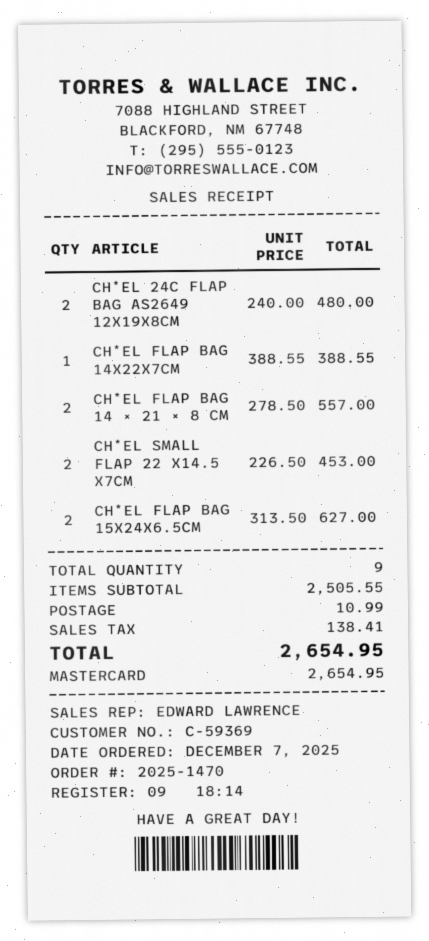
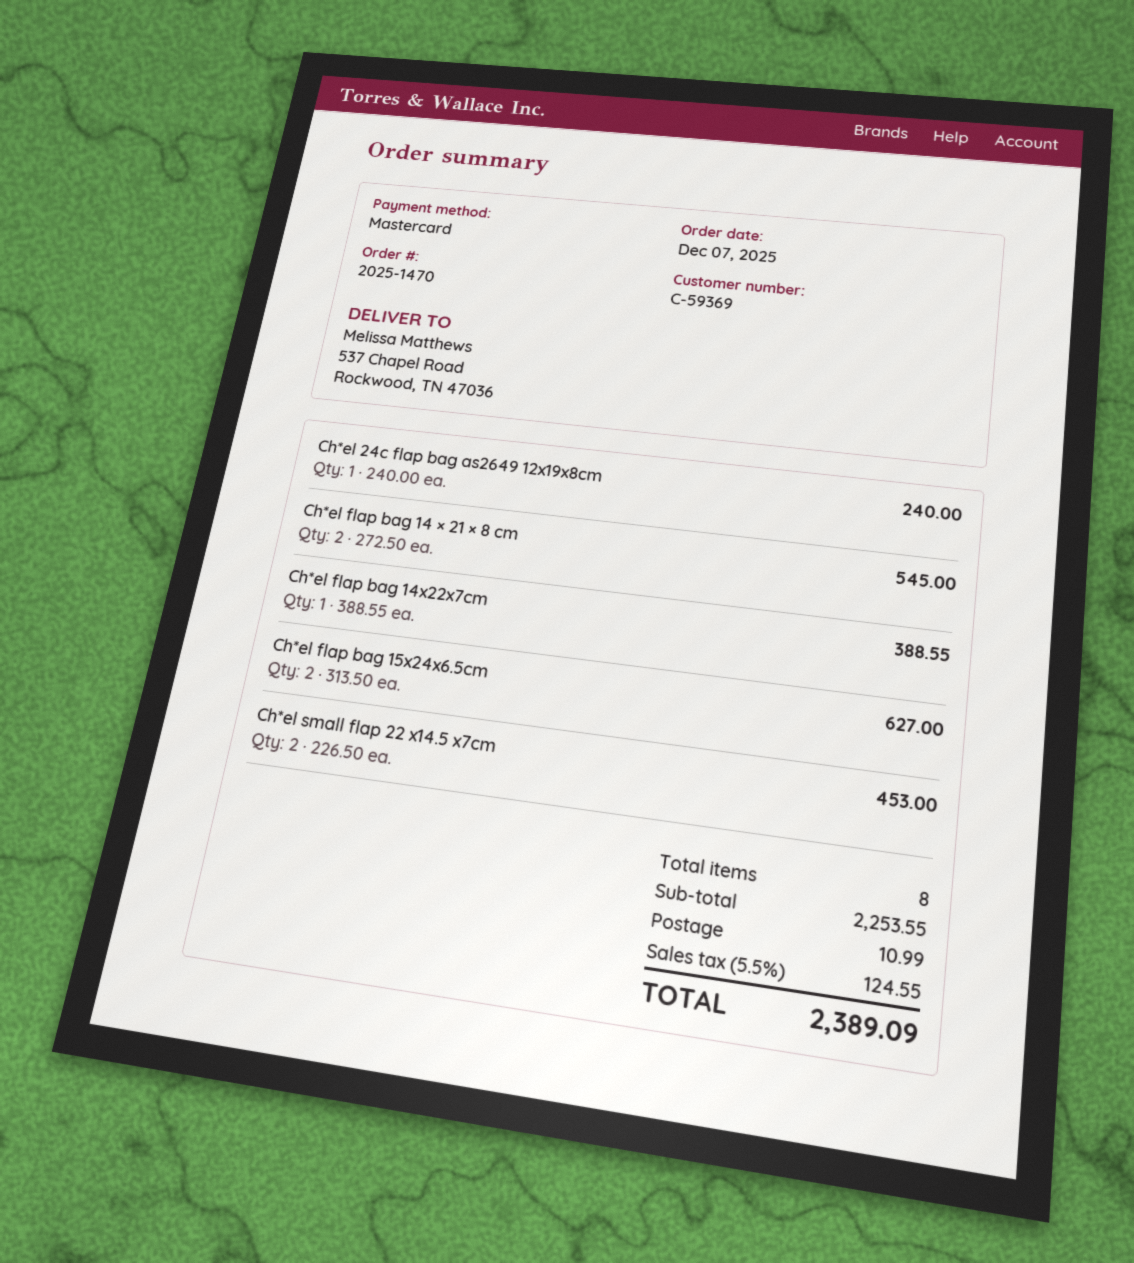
CH*EL 24C FLAP BAG AS2649 12X19X8CM: 2 x 240.00 = 480.00 -> 1 x 240.00 = 240.00
CH*EL FLAP BAG 14 × 21 × 8 CM: 2 x 278.50 = 557.00 -> 2 x 272.50 = 545.00
total quantity: 9 -> 8
subtotal: 2505.55 -> 2253.55
tax: 138.41 -> 124.55
total: 2654.95 -> 2389.09

